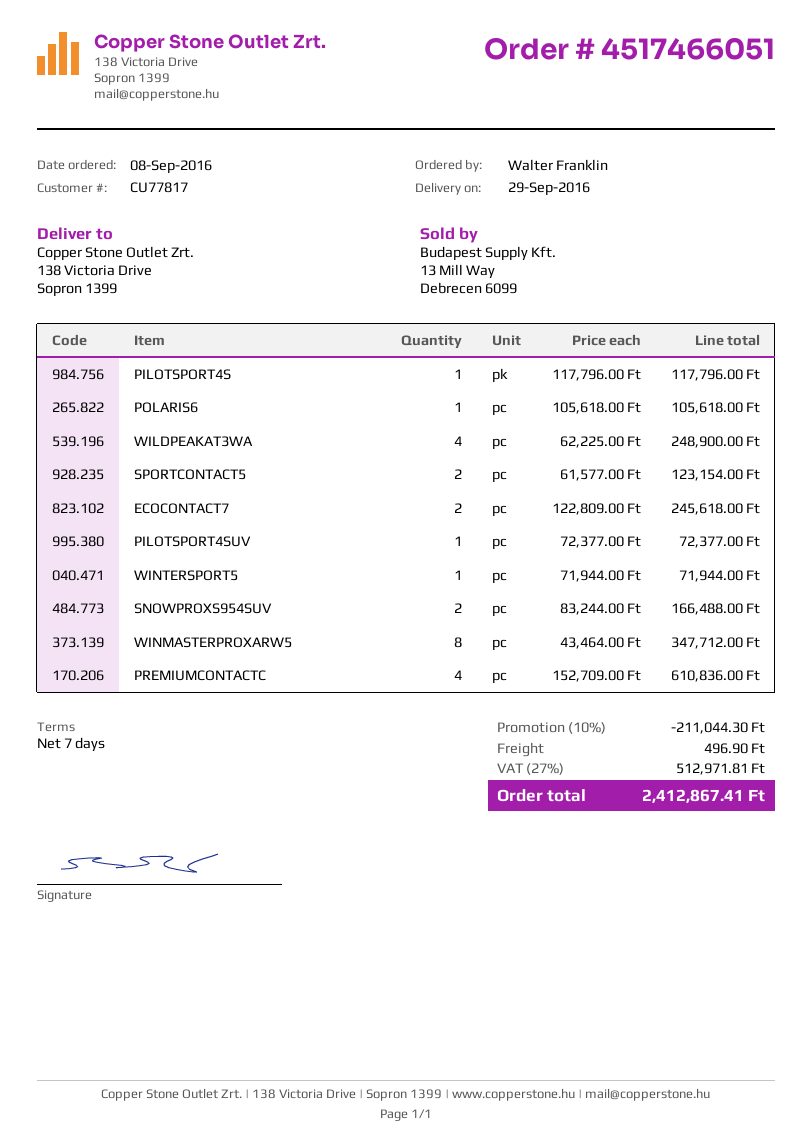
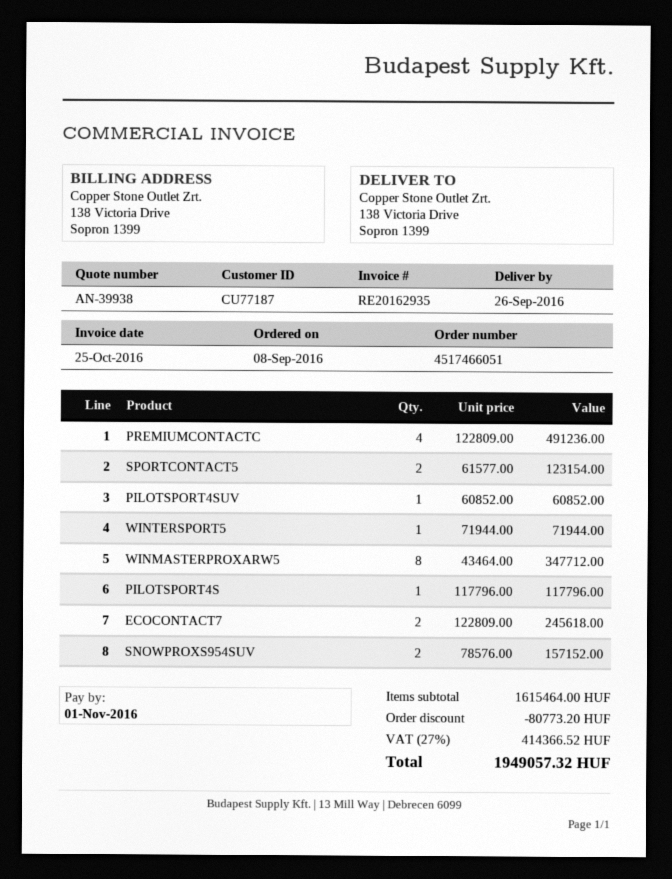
delivery date: 2016-09-29 -> 2016-09-26
customer number: CU77817 -> CU77187
POLARIS6: 1 x 105618.00 = 105618.00 -> none
WILDPEAKAT3WA: 4 x 62225.00 = 248900.00 -> none
PILOTSPORT4SUV: 1 x 72377.00 = 72377.00 -> 1 x 60852.00 = 60852.00
SNOWPROXS954SUV: 2 x 83244.00 = 166488.00 -> 2 x 78576.00 = 157152.00
PREMIUMCONTACTC: 4 x 152709.00 = 610836.00 -> 4 x 122809.00 = 491236.00
discount: 211044.30 -> 80773.20
shipping: 496.90 -> none
tax: 27% = 512971.81 -> 27% = 414366.52
total: 2412867.41 -> 1949057.32

